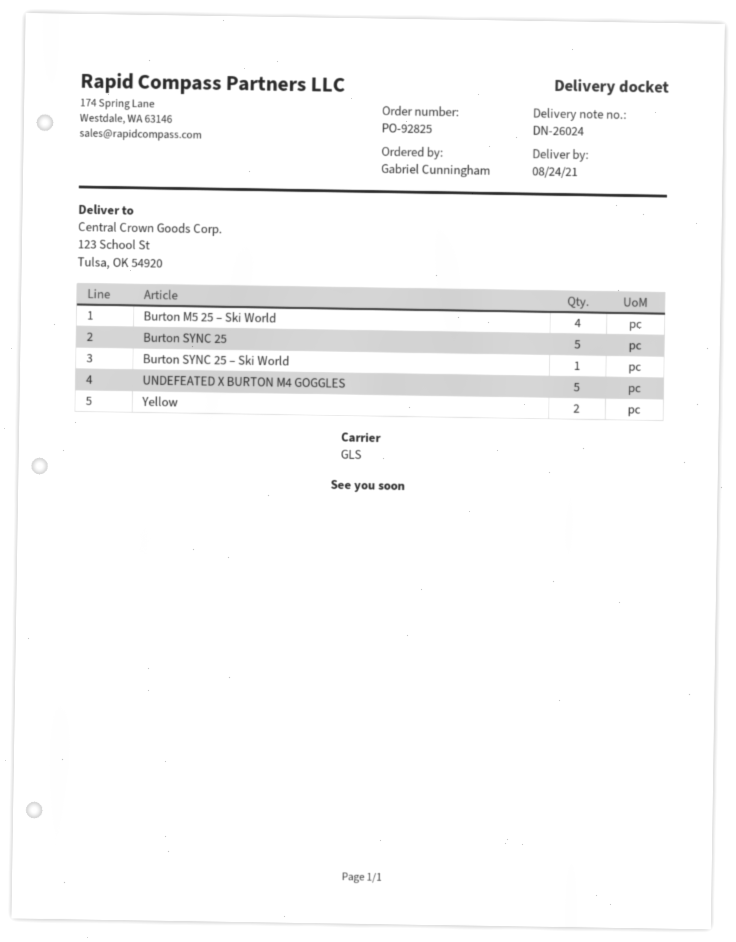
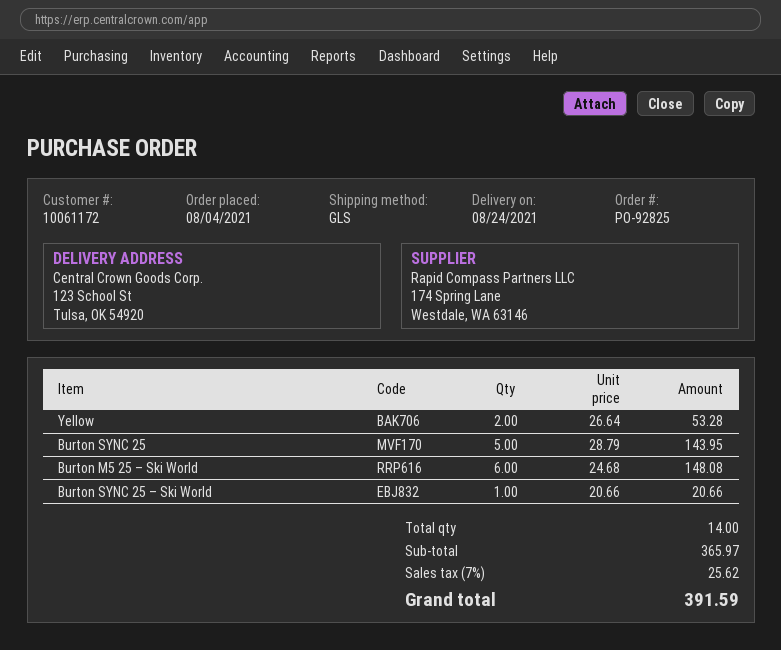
Burton M5 25 – Ski World: 4 -> 6
UNDEFEATED X BURTON M4 GOGGLES: 5 -> none

